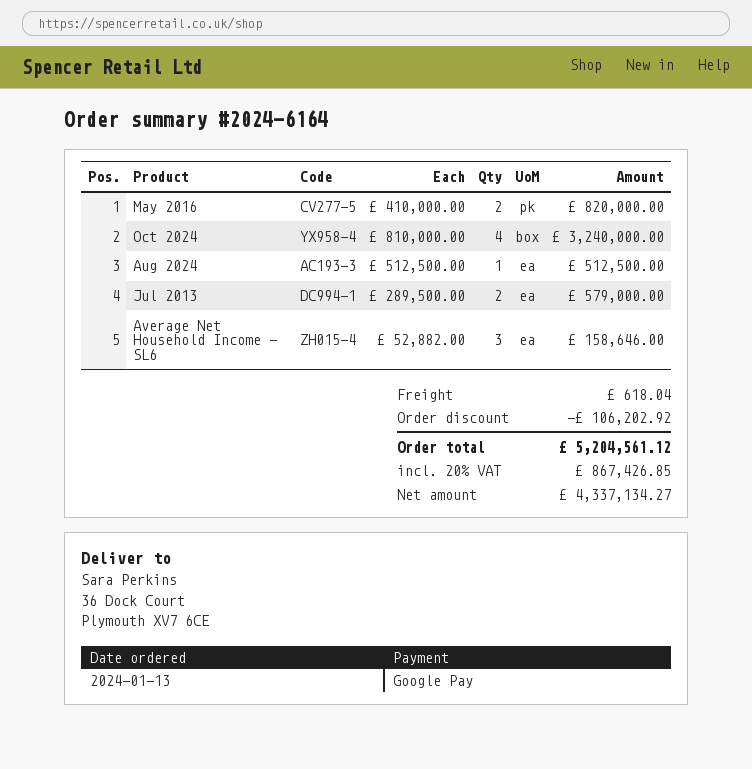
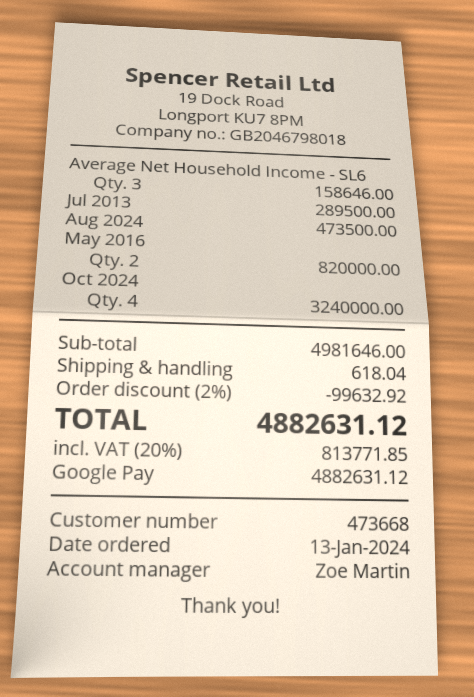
Aug 2024: 1 for 512500.00 -> 1 for 473500.00
Jul 2013: 2 for 579000.00 -> 1 for 289500.00
discount: 106202.92 -> 99632.92
tax: 20% = 867426.85 -> 20% = 813771.85
total: 5204561.12 -> 4882631.12

